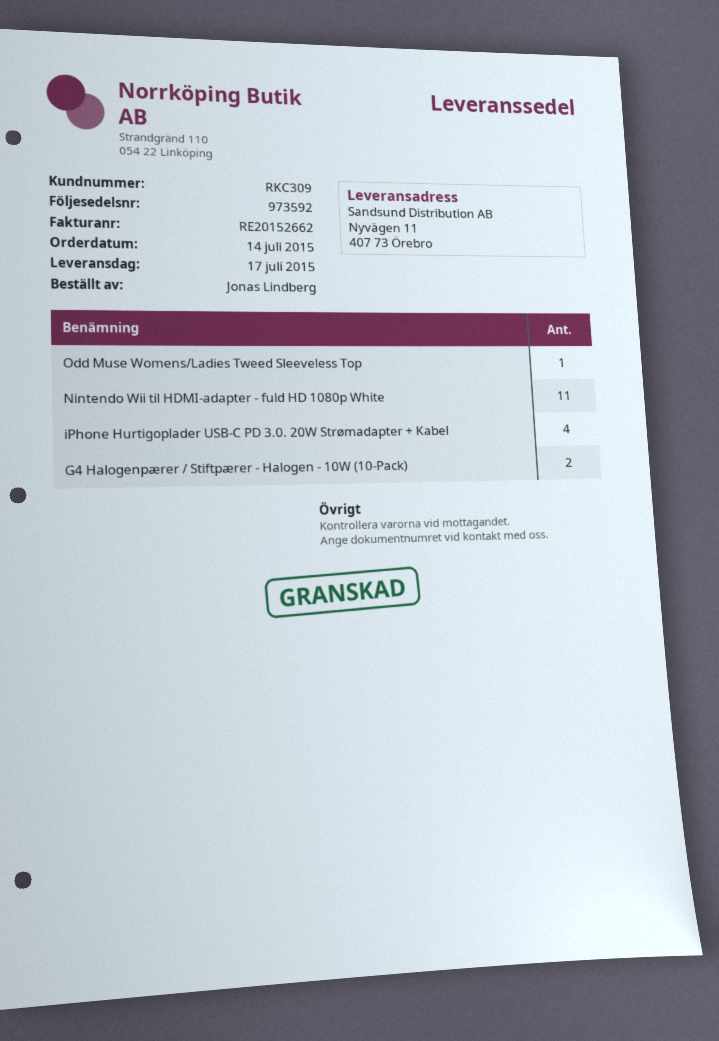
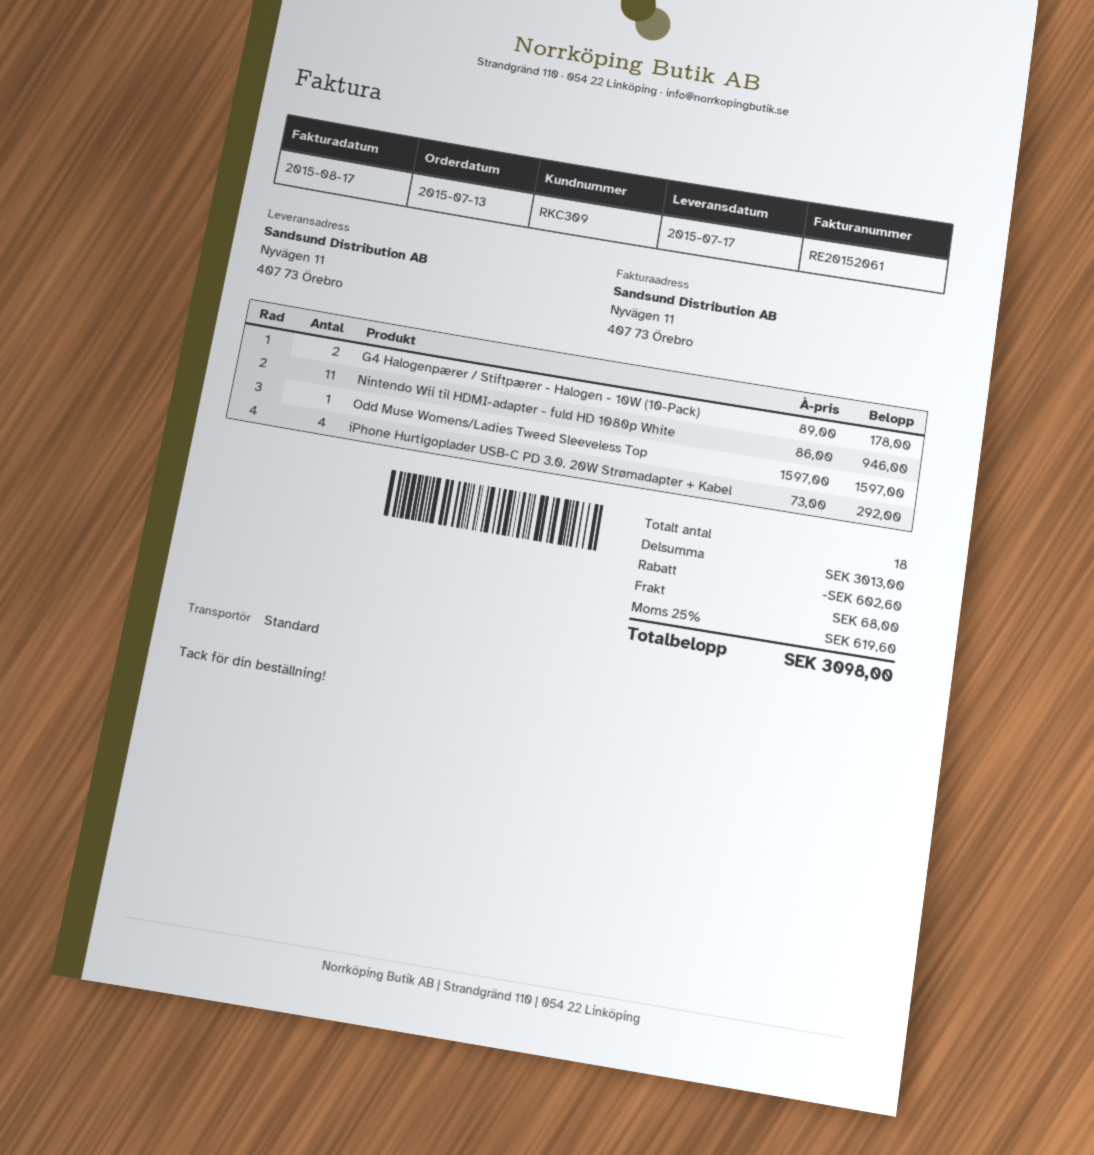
order date: 2015-07-14 -> 2015-07-13
invoice number: RE20152662 -> RE20152061

